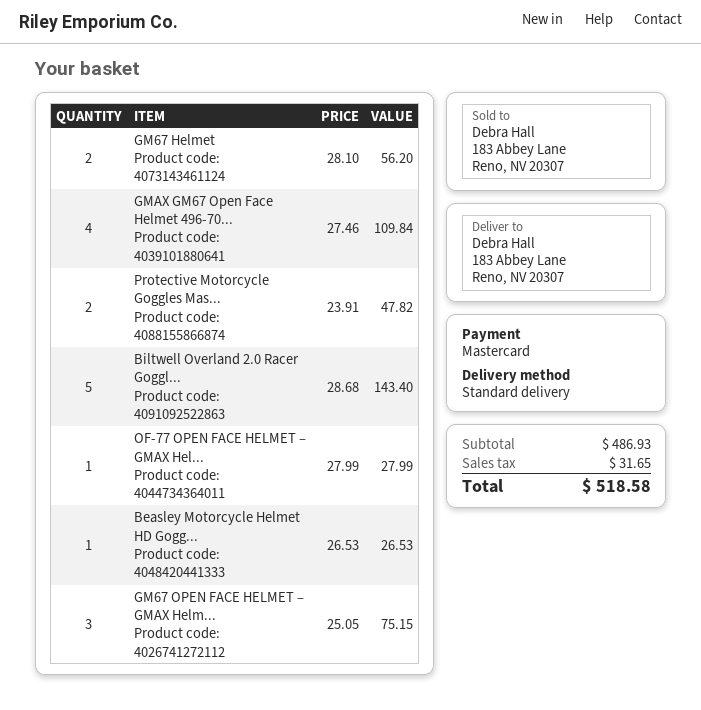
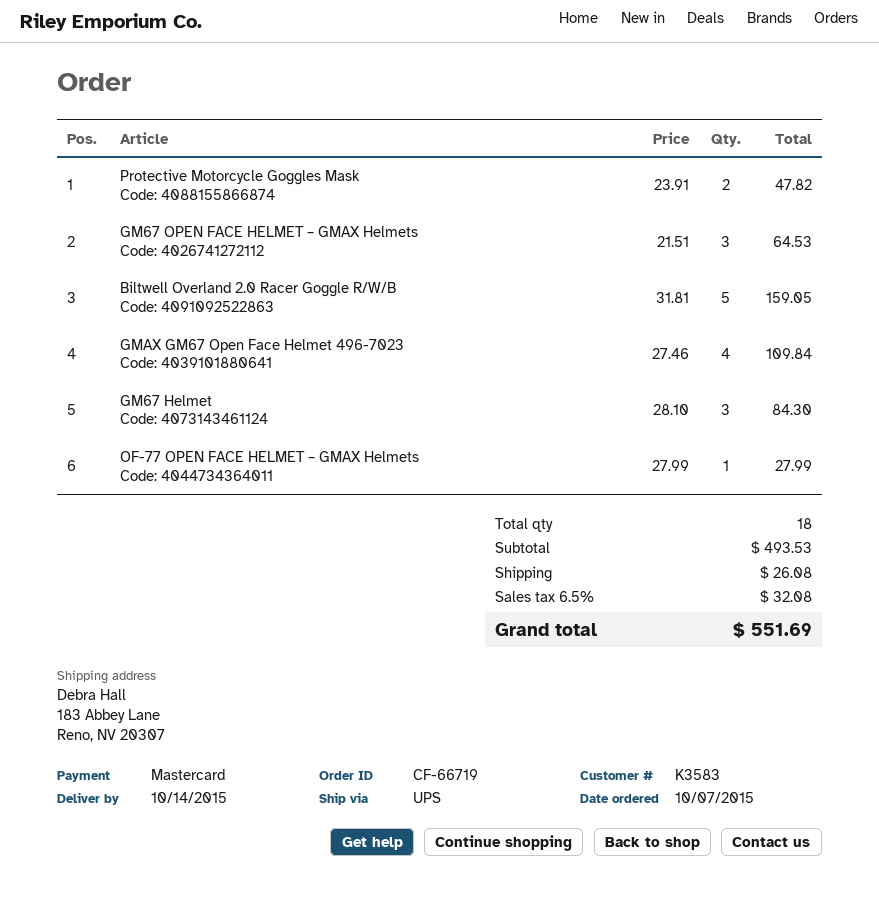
shipping method: standard -> UPS
GM67 Helmet: 2 x 28.10 = 56.20 -> 3 x 28.10 = 84.30
Biltwell Overland 2.0 Racer Goggl...: 5 x 28.68 = 143.40 -> 5 x 31.81 = 159.05
Beasley Motorcycle Helmet HD Gogg...: 1 x 26.53 = 26.53 -> none
GM67 OPEN FACE HELMET – GMAX Helm...: 3 x 25.05 = 75.15 -> 3 x 21.51 = 64.53
subtotal: 486.93 -> 493.53
shipping: none -> 26.08
tax: 31.65 -> 32.08
total: 518.58 -> 551.69

